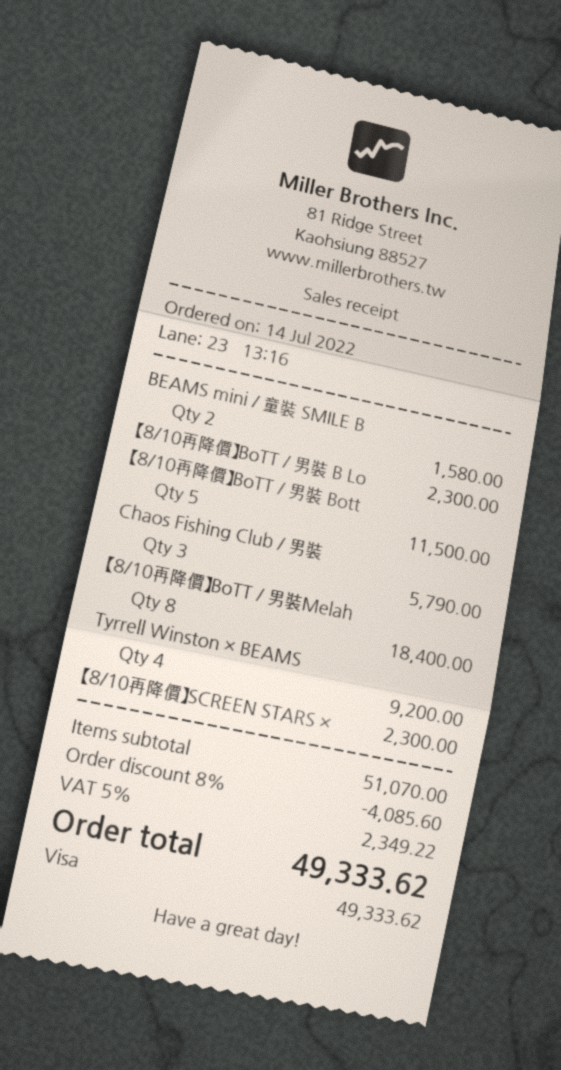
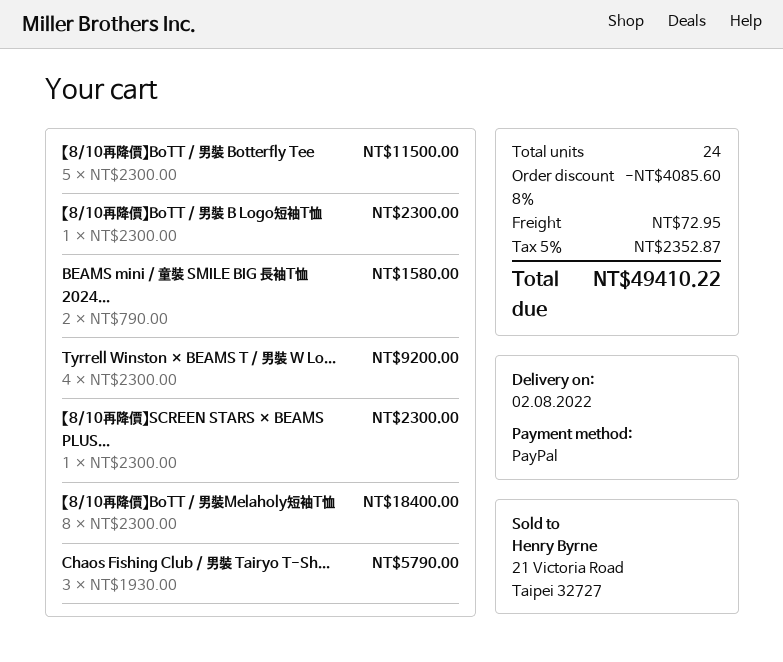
payment method: Visa -> PayPal
shipping: none -> 72.95
tax: 5% = 2349.22 -> 5% = 2352.87
total: 49333.62 -> 49410.22

